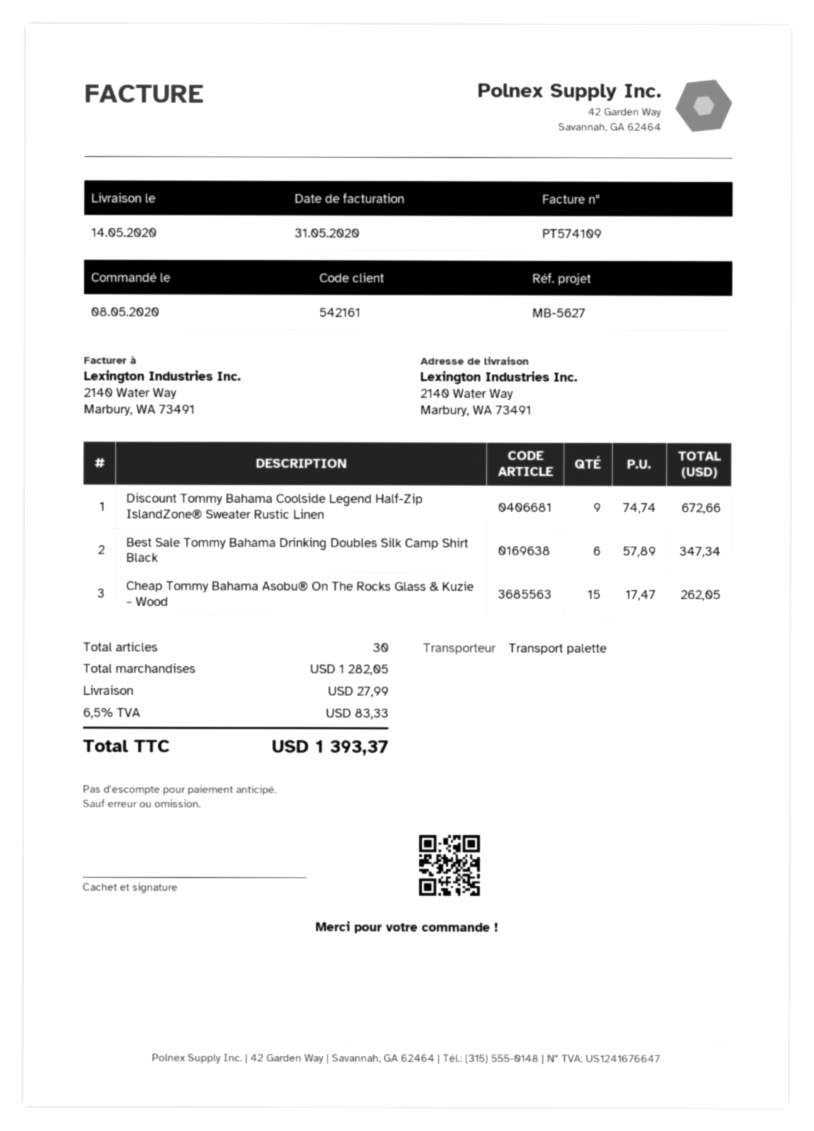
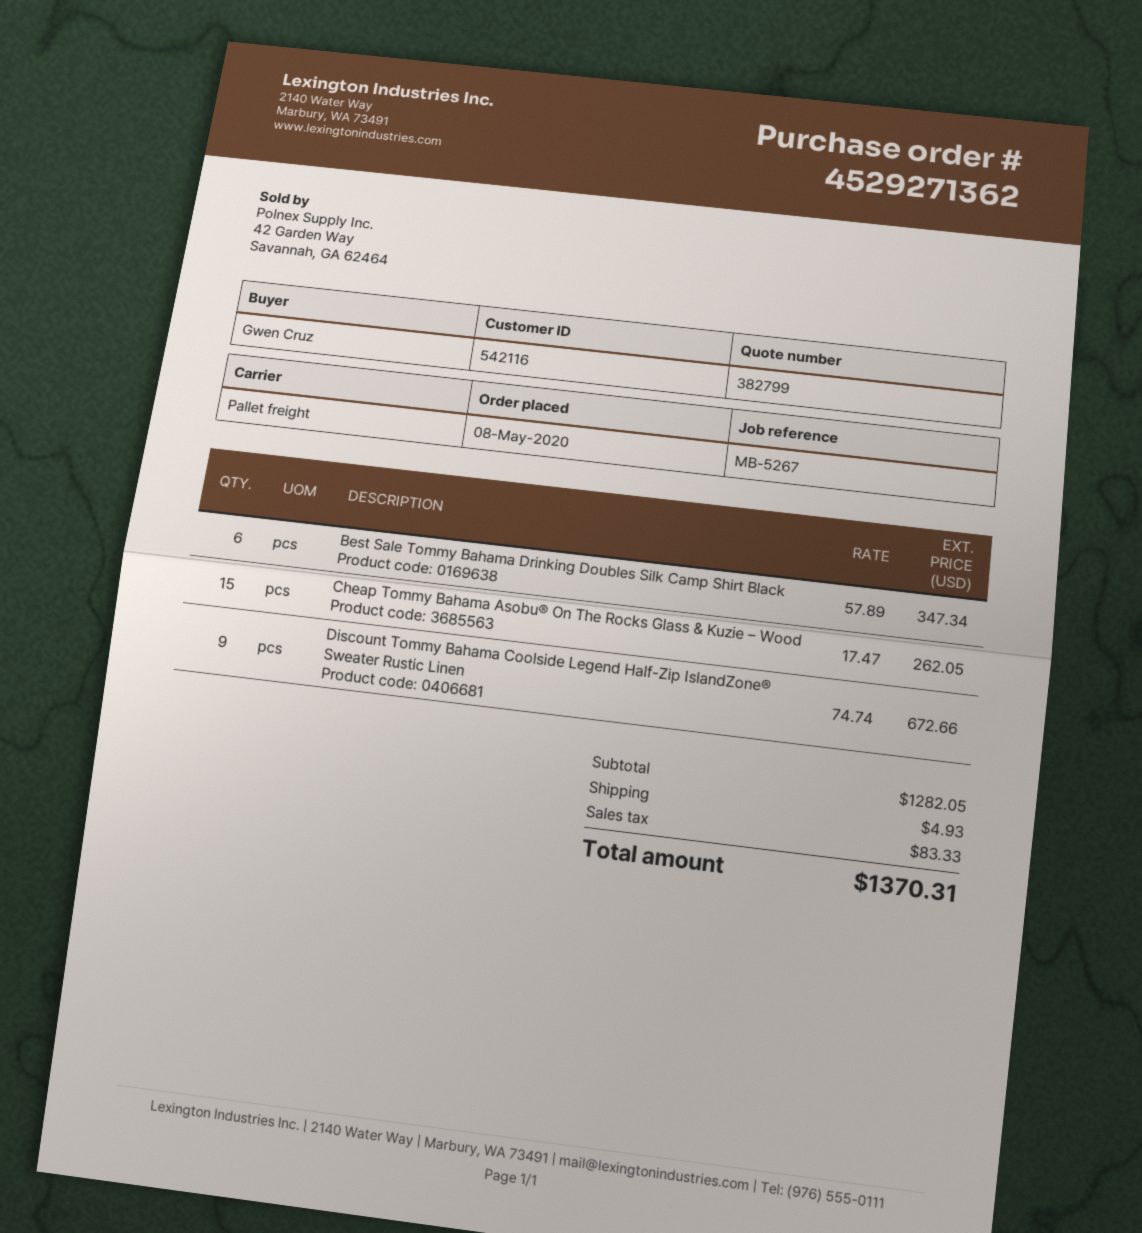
customer number: 542161 -> 542116
reference: MB-5627 -> MB-5267
shipping: 27.99 -> 4.93
total: 1393.37 -> 1370.31

